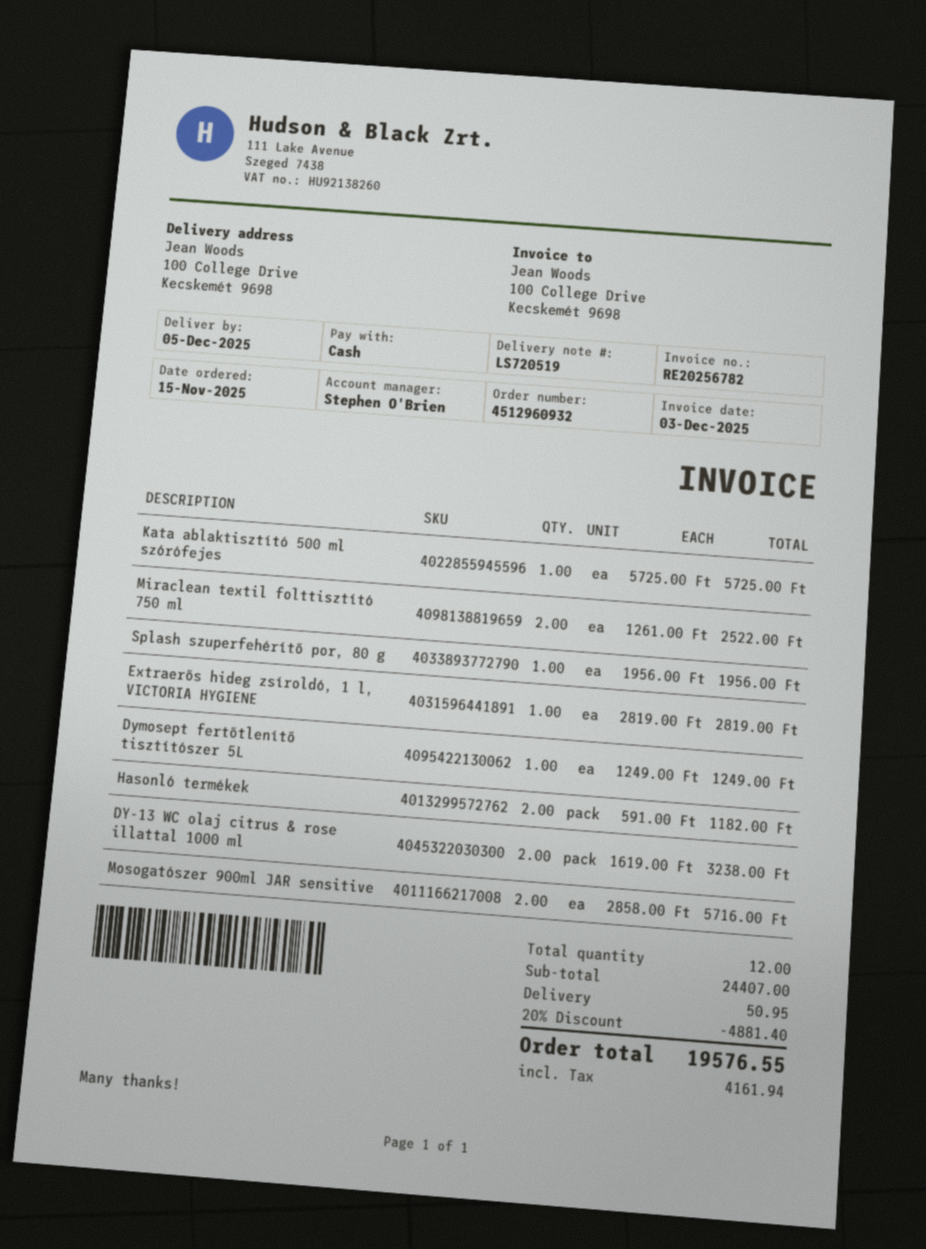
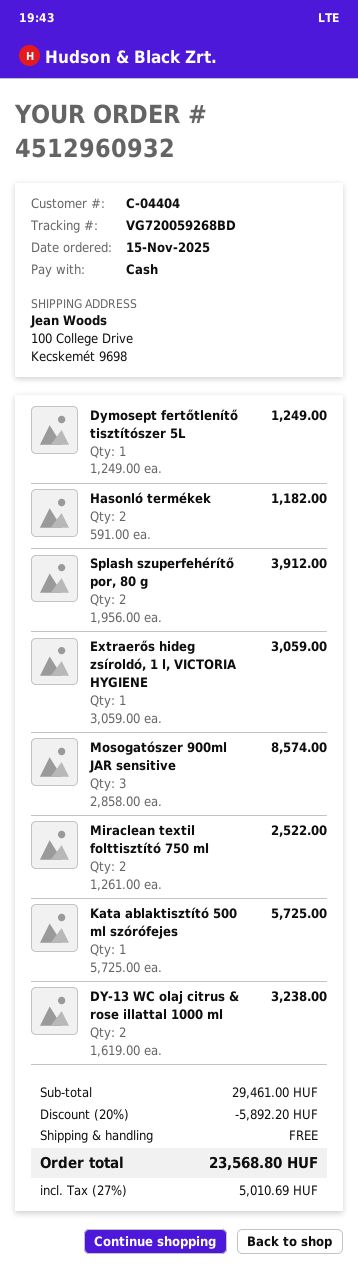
Splash szuperfehérítő por, 80 g: 1 x 1956.00 = 1956.00 -> 2 x 1956.00 = 3912.00
Extraerős hideg zsíroldó, 1 l, VICTORIA HYGIENE: 1 x 2819.00 = 2819.00 -> 1 x 3059.00 = 3059.00
Mosogatószer 900ml JAR sensitive: 2 x 2858.00 = 5716.00 -> 3 x 2858.00 = 8574.00
subtotal: 24407.00 -> 29461.00
discount: 20% = 4881.40 -> 20% = 5892.20
shipping: 50.95 -> 0.00
tax: 4161.94 -> 5010.69
total: 19576.55 -> 23568.80

